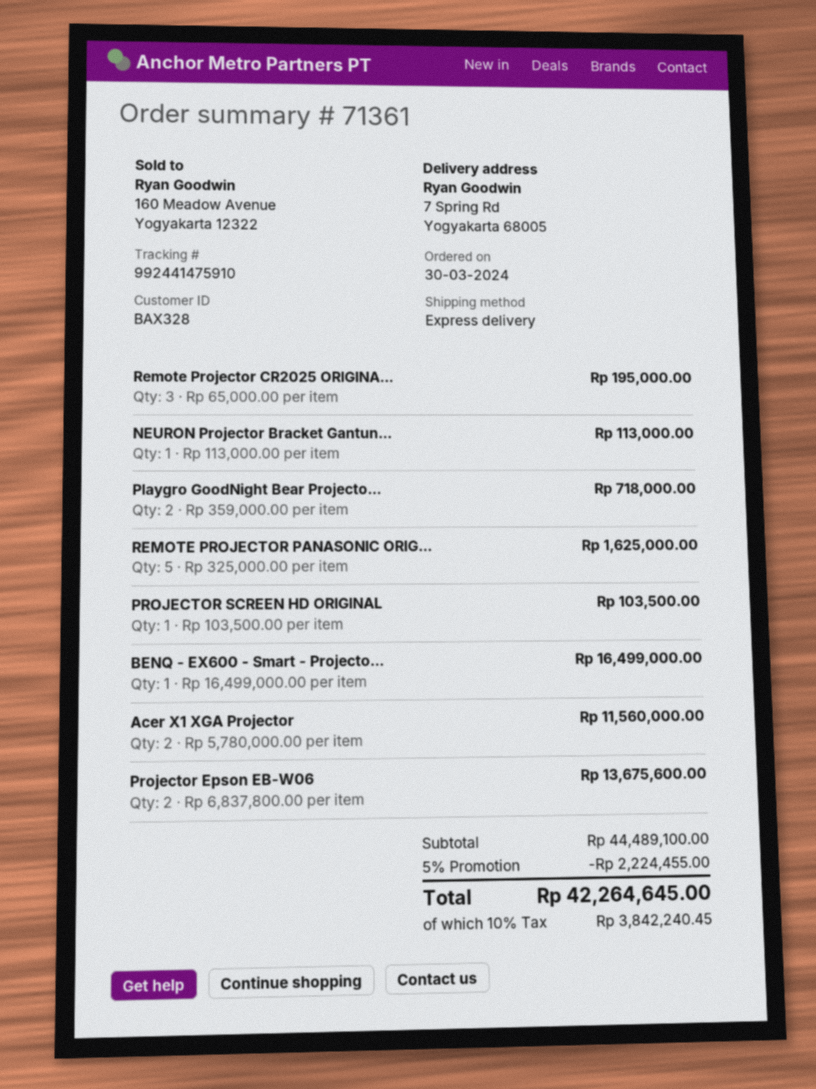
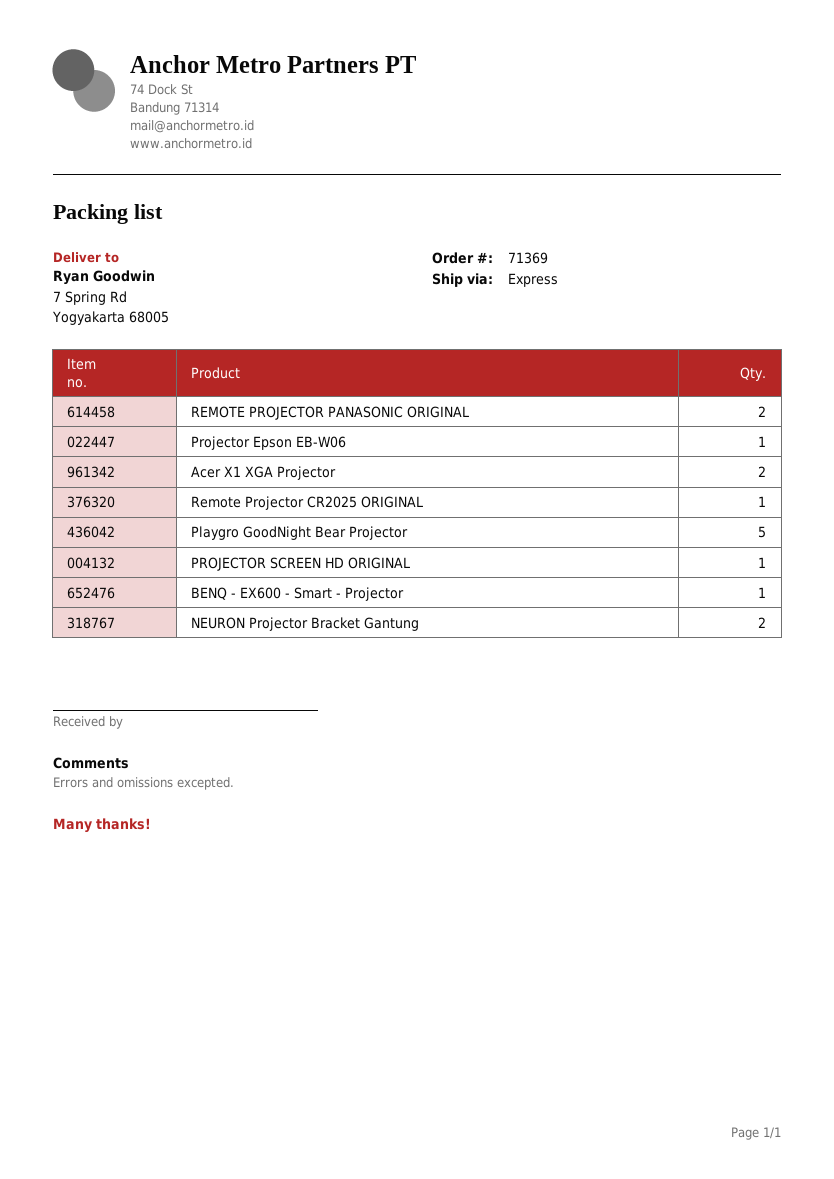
order number: 71361 -> 71369
Remote Projector CR2025 ORIGINA...: 3 -> 1
NEURON Projector Bracket Gantun...: 1 -> 2
Playgro GoodNight Bear Projecto...: 2 -> 5
REMOTE PROJECTOR PANASONIC ORIG...: 5 -> 2
Projector Epson EB-W06: 2 -> 1

